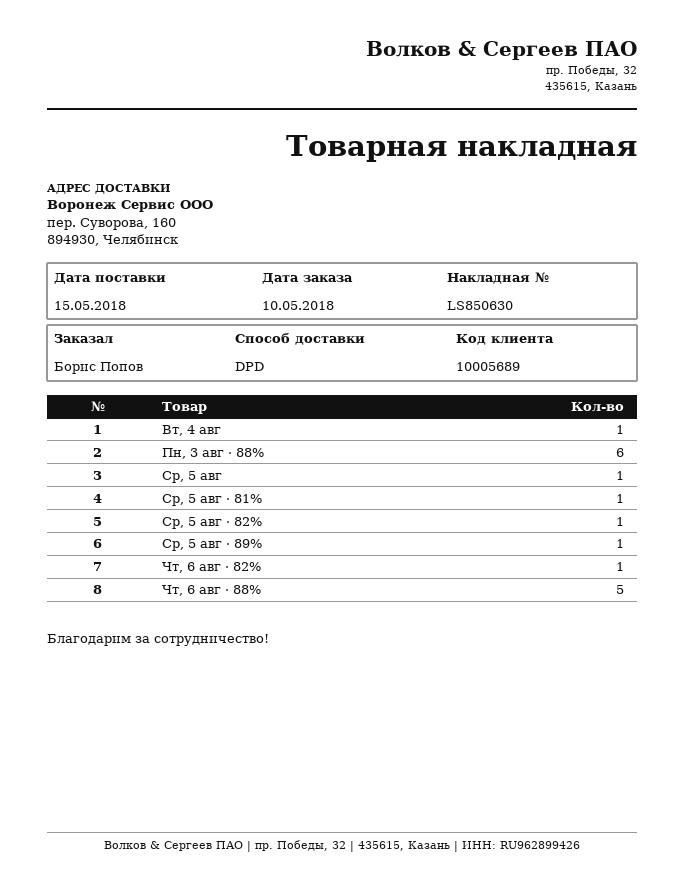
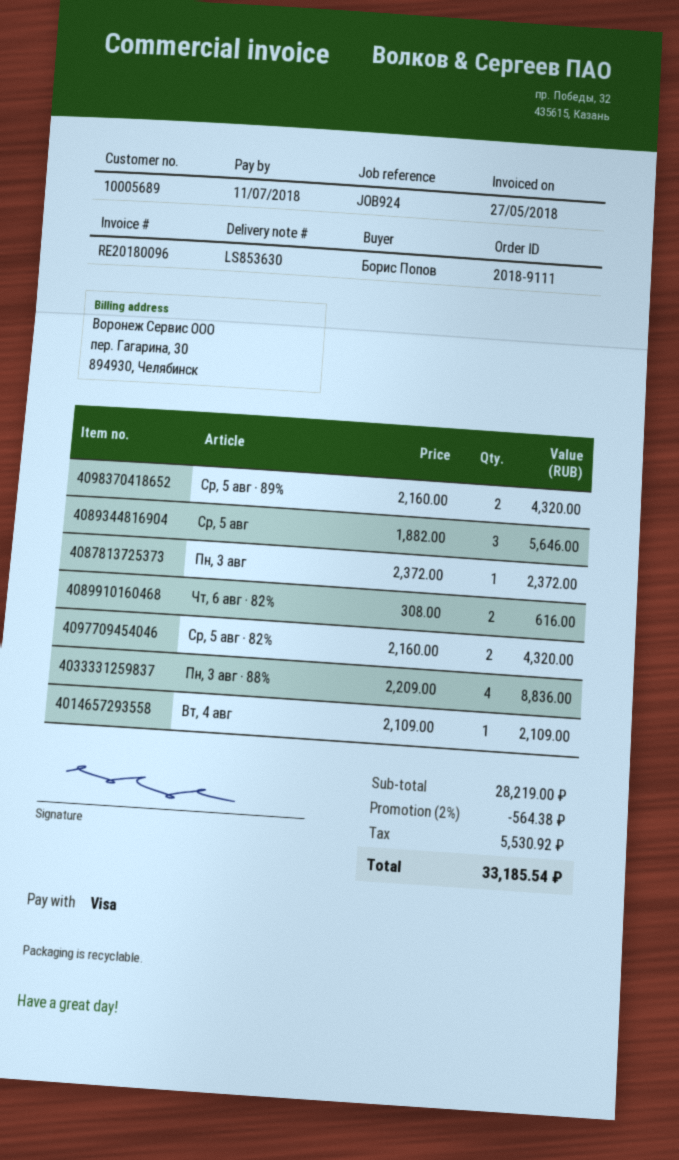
delivery note number: LS850630 -> LS853630
Пн, 3 авг · 88%: 6 -> 4
Ср, 5 авг: 1 -> 3
Ср, 5 авг · 81%: 1 -> none
Ср, 5 авг · 82%: 1 -> 2
Ср, 5 авг · 89%: 1 -> 2
Чт, 6 авг · 82%: 1 -> 2
Чт, 6 авг · 88%: 5 -> none
Пн, 3 авг: none -> 1

